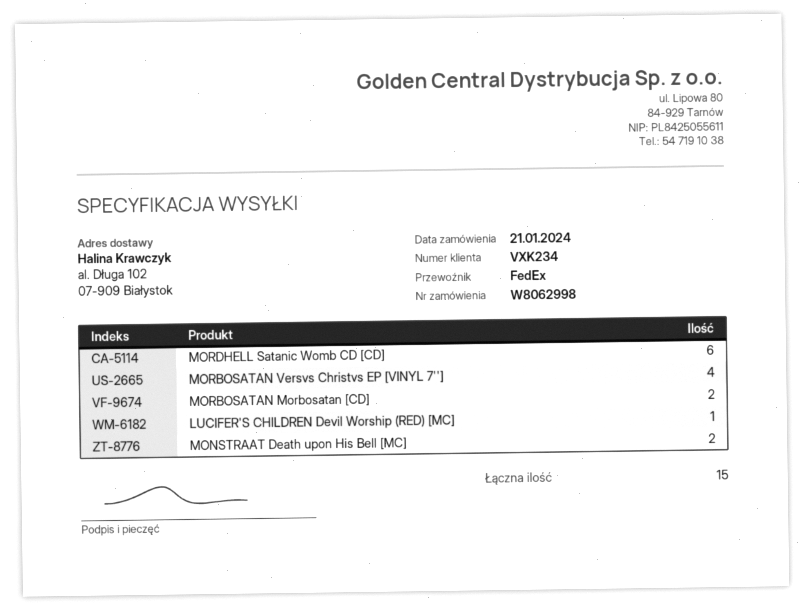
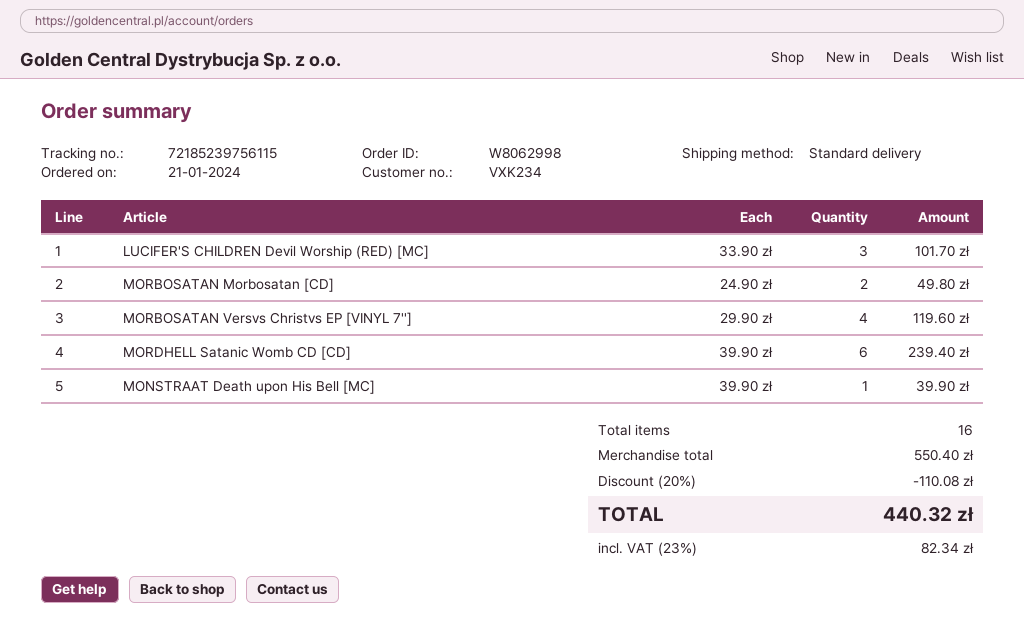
shipping method: FedEx -> standard
LUCIFER'S CHILDREN Devil Worship (RED) [MC]: 1 -> 3
MONSTRAAT Death upon His Bell [MC]: 2 -> 1
total quantity: 15 -> 16

